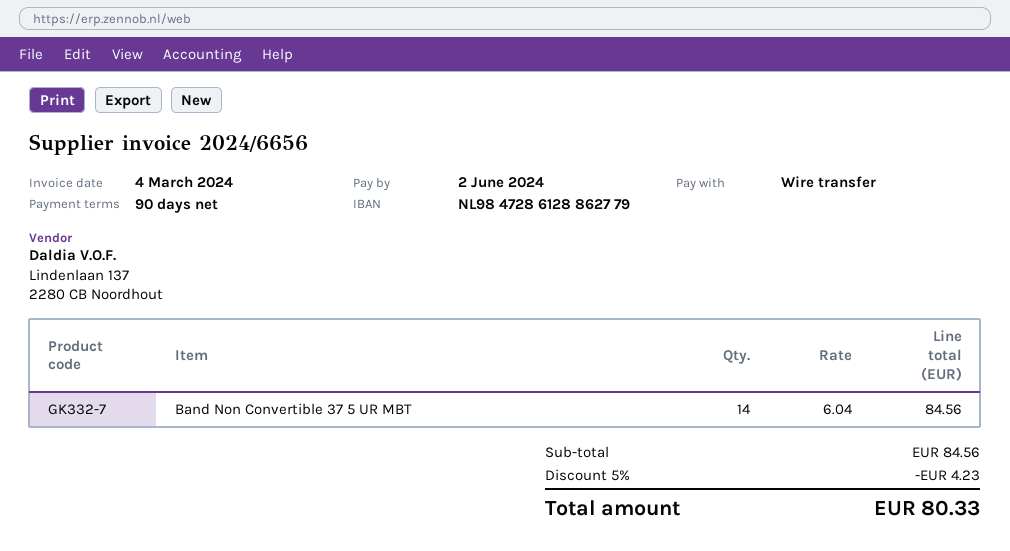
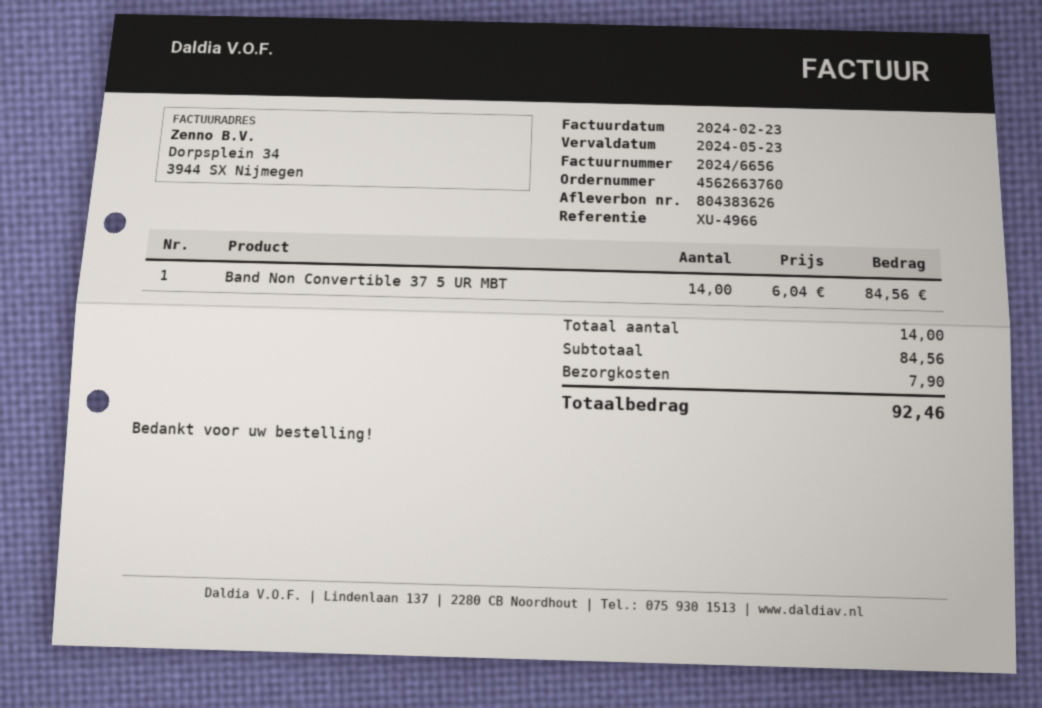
invoice date: 2024-03-04 -> 2024-02-23
due date: 2024-06-02 -> 2024-05-23
discount: 5% = 4.23 -> none
shipping: none -> 7.90
total: 80.33 -> 92.46

